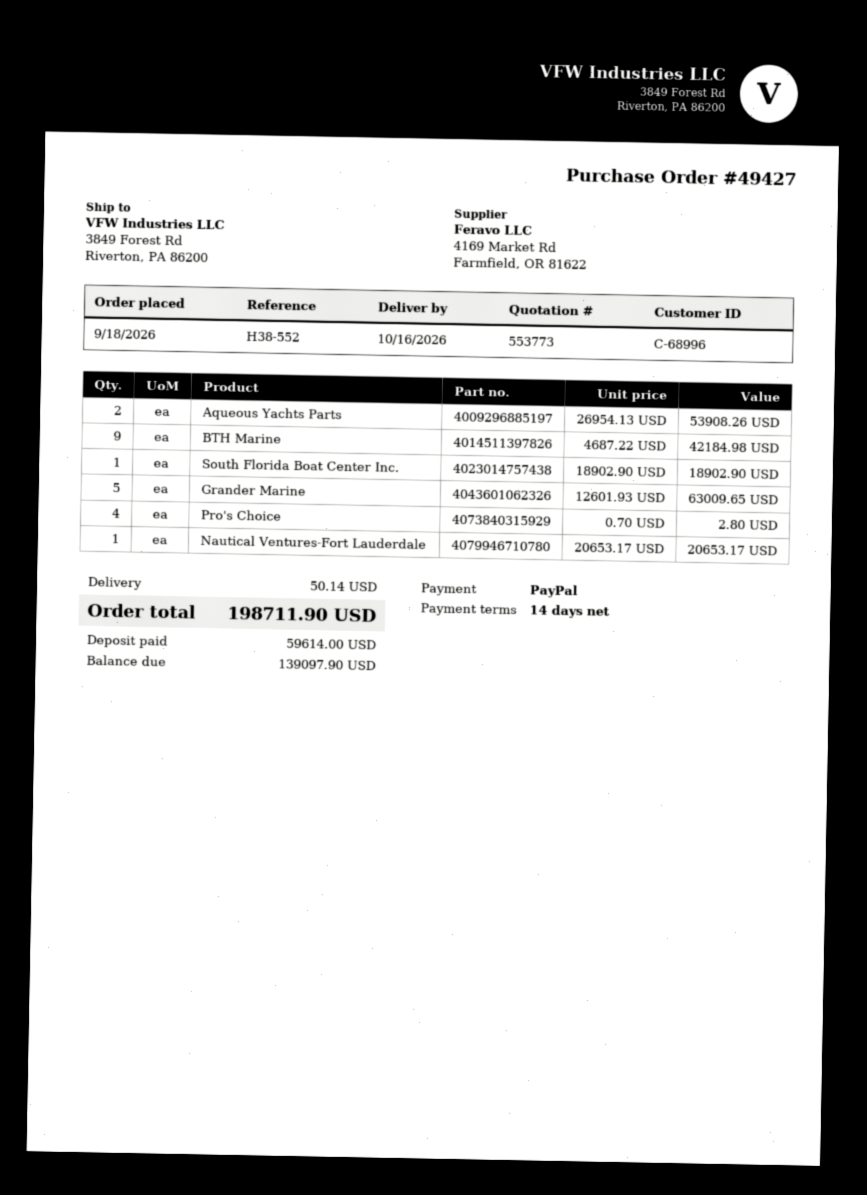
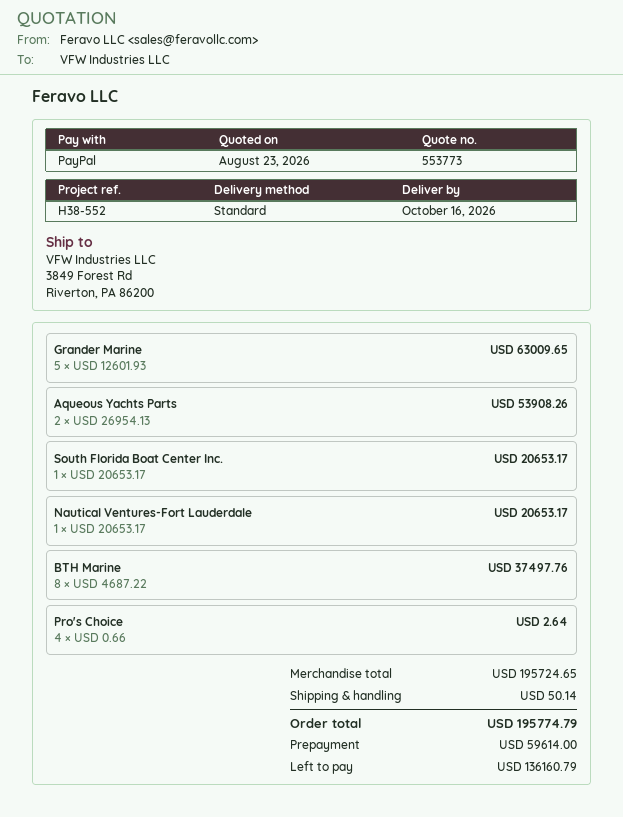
BTH Marine: 9 x 4687.22 = 42184.98 -> 8 x 4687.22 = 37497.76
South Florida Boat Center Inc.: 1 x 18902.90 = 18902.90 -> 1 x 20653.17 = 20653.17
Pro's Choice: 4 x 0.70 = 2.80 -> 4 x 0.66 = 2.64
total: 198711.90 -> 195774.79
balance: 139097.90 -> 136160.79

